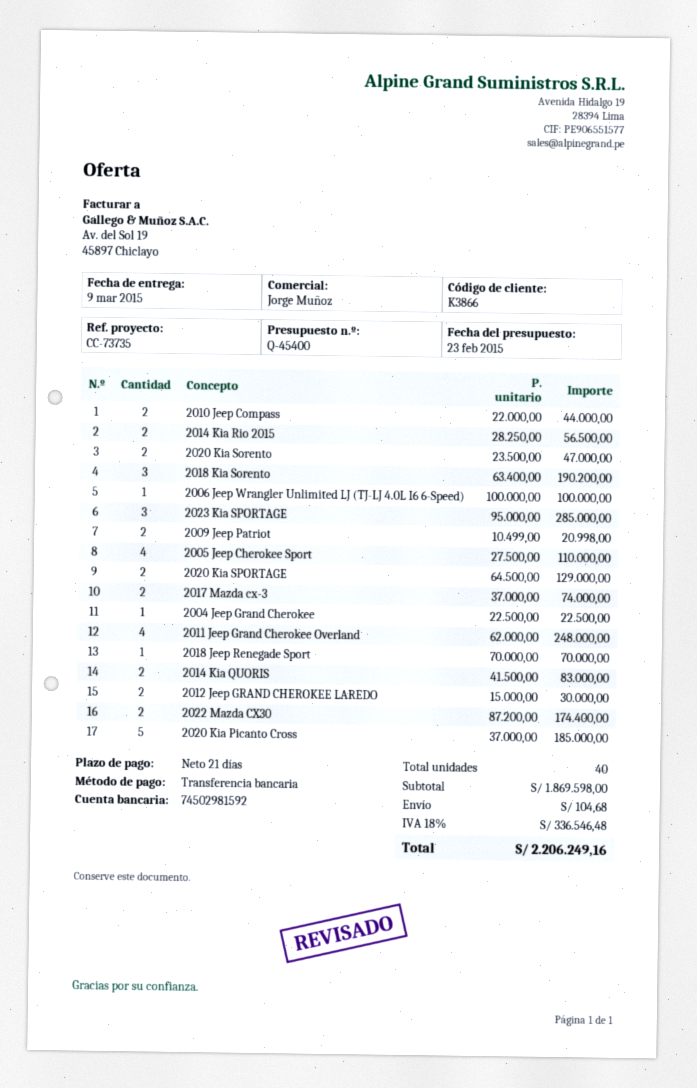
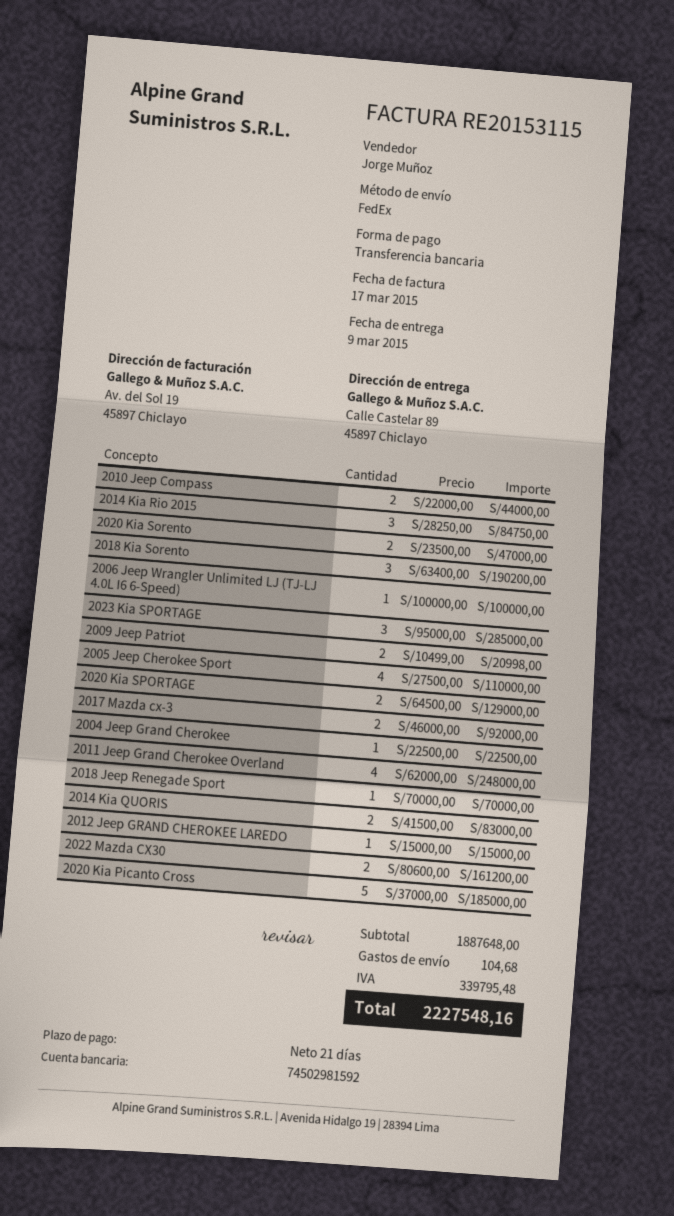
2014 Kia Rio 2015: 2 x 28250.00 = 56500.00 -> 3 x 28250.00 = 84750.00
2017 Mazda cx-3: 2 x 37000.00 = 74000.00 -> 2 x 46000.00 = 92000.00
2012 Jeep GRAND CHEROKEE LAREDO: 2 x 15000.00 = 30000.00 -> 1 x 15000.00 = 15000.00
2022 Mazda CX30: 2 x 87200.00 = 174400.00 -> 2 x 80600.00 = 161200.00
subtotal: 1869598.00 -> 1887648.00
tax: 336546.48 -> 339795.48
total: 2206249.16 -> 2227548.16

